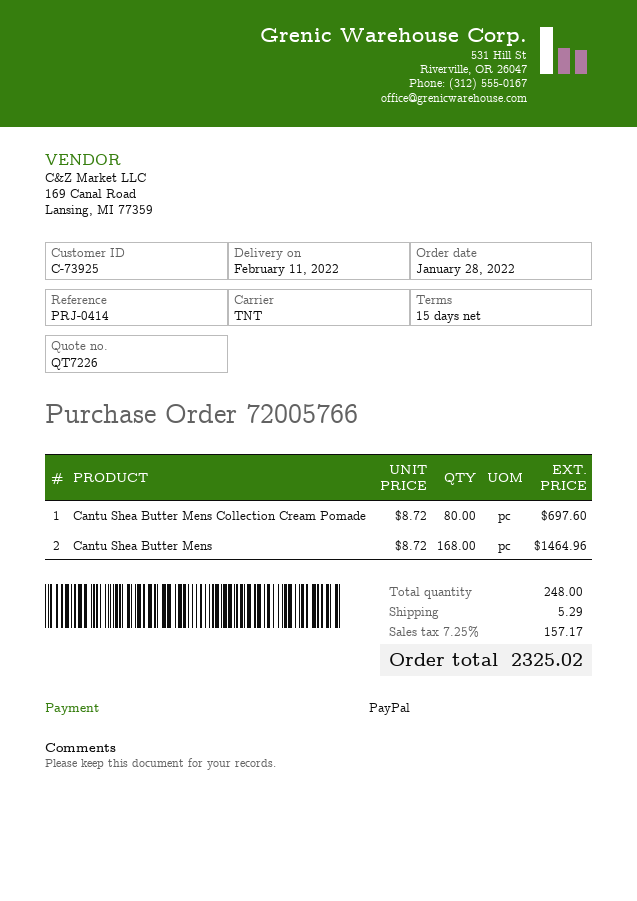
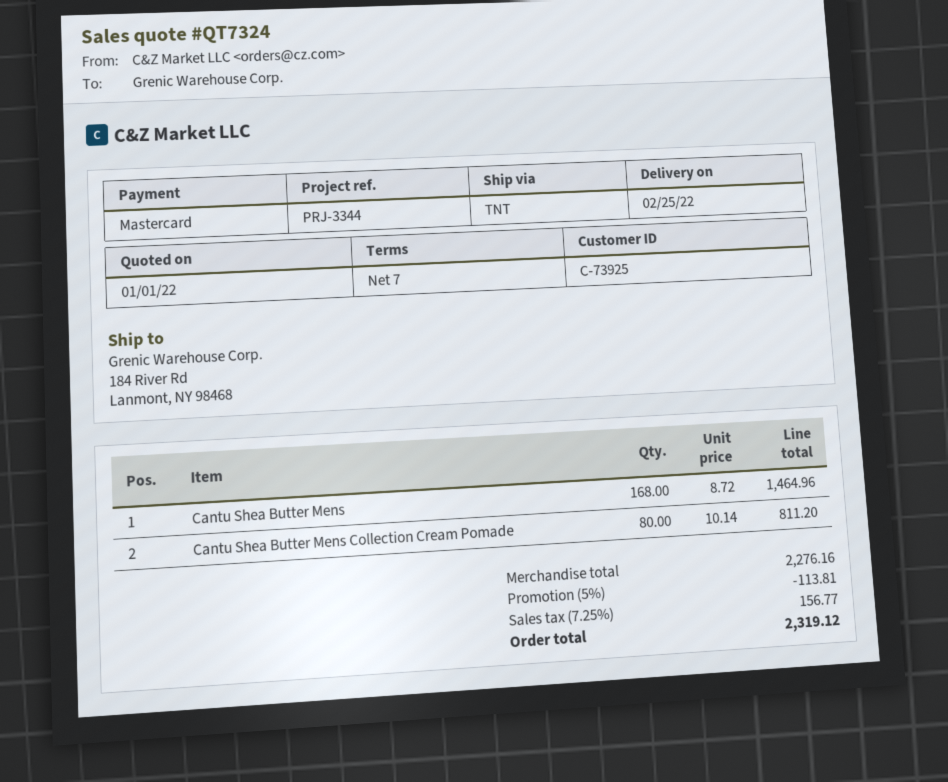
quote number: QT7226 -> QT7324
delivery date: 2022-02-11 -> 2022-02-25
payment terms: 15 days -> 7 days
reference: PRJ-0414 -> PRJ-3344
payment method: PayPal -> Mastercard
Cantu Shea Butter Mens Collection Cream Pomade: 80 x 8.72 = 697.60 -> 80 x 10.14 = 811.20
discount: none -> 5% = 113.81
shipping: 5.29 -> none
tax: 7.25% = 157.17 -> 7.25% = 156.77
total: 2325.02 -> 2319.12

